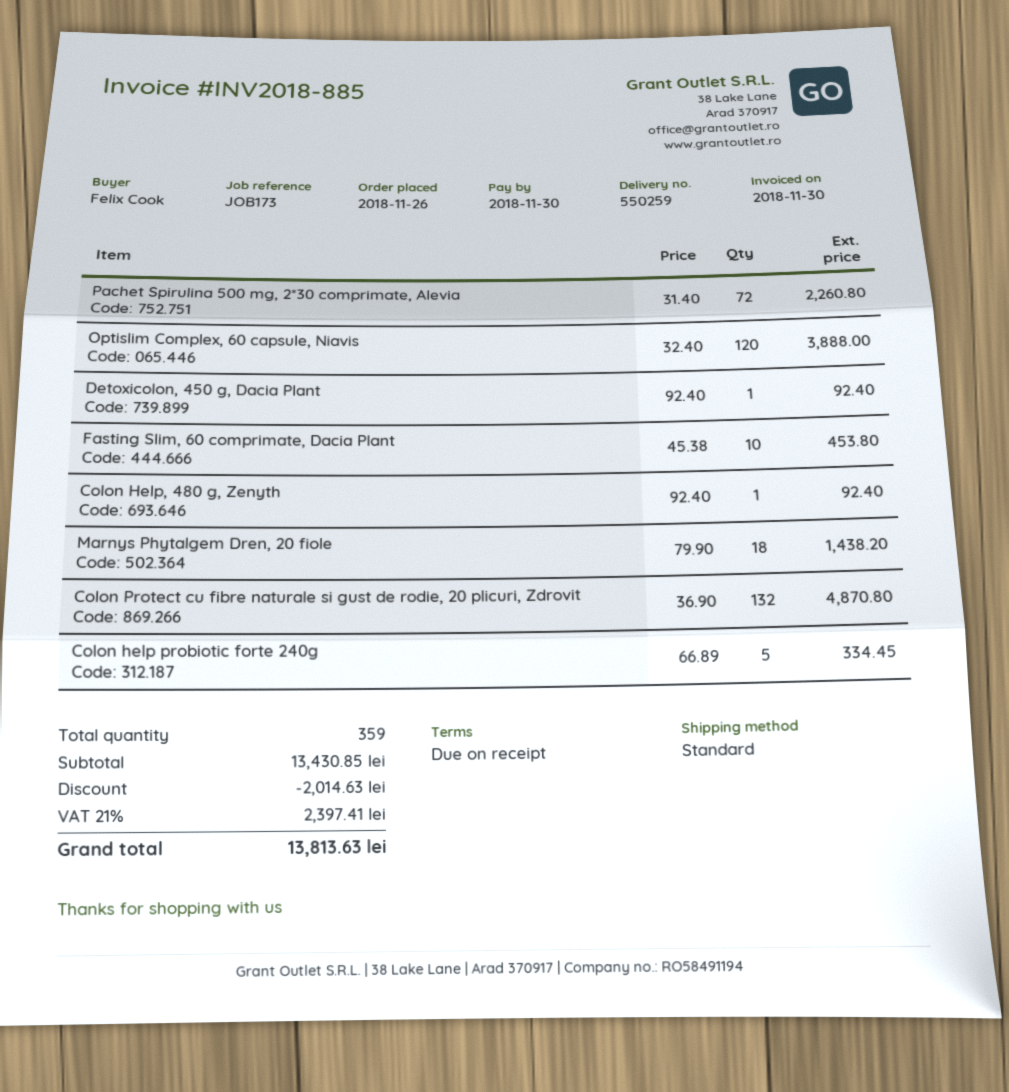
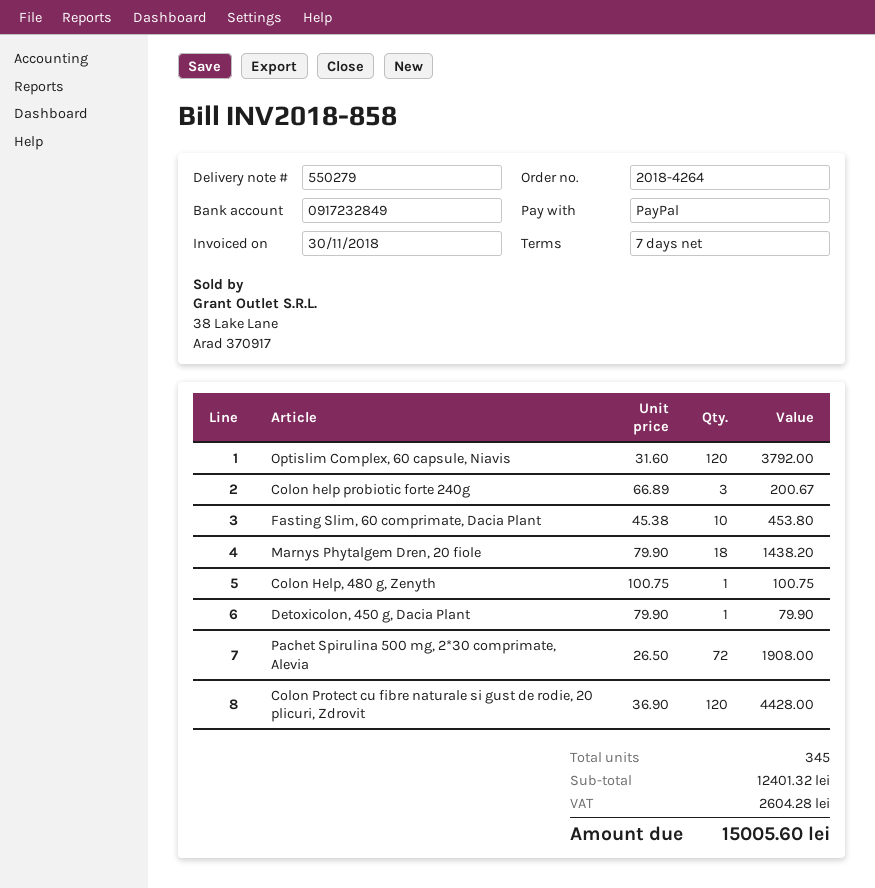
delivery note number: 550259 -> 550279
invoice number: INV2018-885 -> INV2018-858
payment terms: on receipt -> 7 days
Pachet Spirulina 500 mg, 2*30 comprimate, Alevia: 72 x 31.40 = 2260.80 -> 72 x 26.50 = 1908.00
Optislim Complex, 60 capsule, Niavis: 120 x 32.40 = 3888.00 -> 120 x 31.60 = 3792.00
Detoxicolon, 450 g, Dacia Plant: 1 x 92.40 = 92.40 -> 1 x 79.90 = 79.90
Colon Help, 480 g, Zenyth: 1 x 92.40 = 92.40 -> 1 x 100.75 = 100.75
Colon Protect cu fibre naturale si gust de rodie, 20 plicuri, Zdrovit: 132 x 36.90 = 4870.80 -> 120 x 36.90 = 4428.00
Colon help probiotic forte 240g: 5 x 66.89 = 334.45 -> 3 x 66.89 = 200.67
total quantity: 359 -> 345
subtotal: 13430.85 -> 12401.32
discount: 2014.63 -> none
tax: 2397.41 -> 2604.28
total: 13813.63 -> 15005.60

